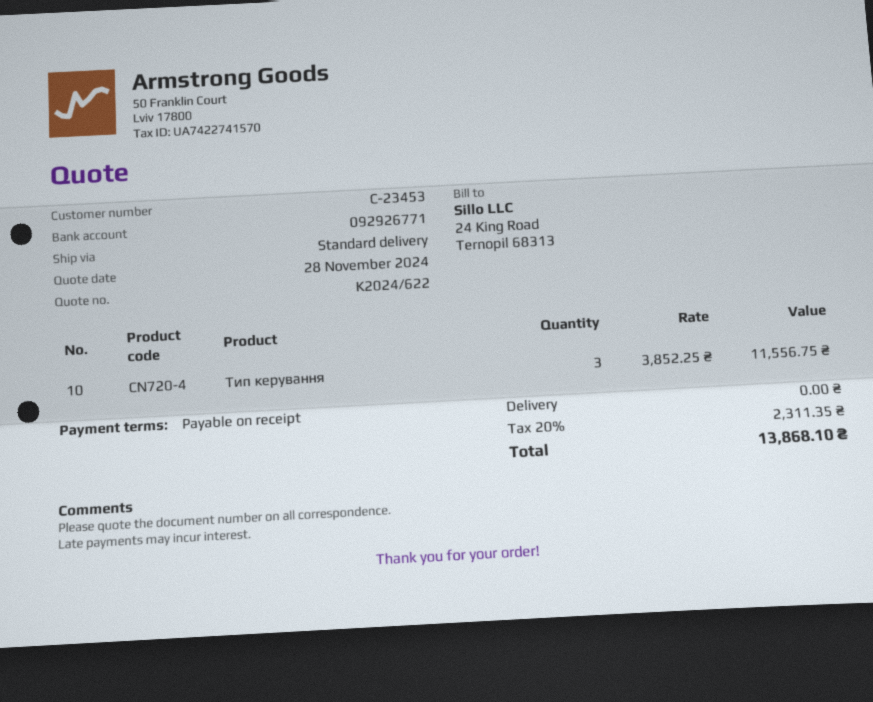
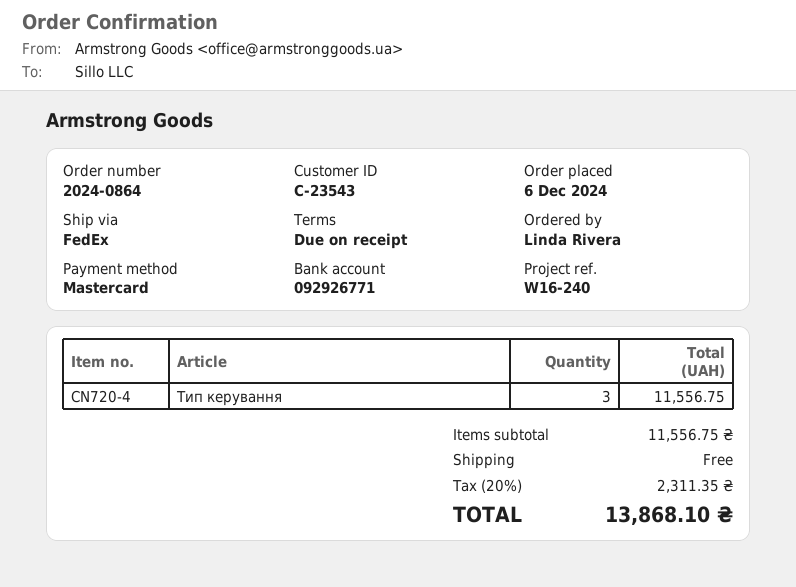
customer number: C-23453 -> C-23543
shipping method: standard -> FedEx

